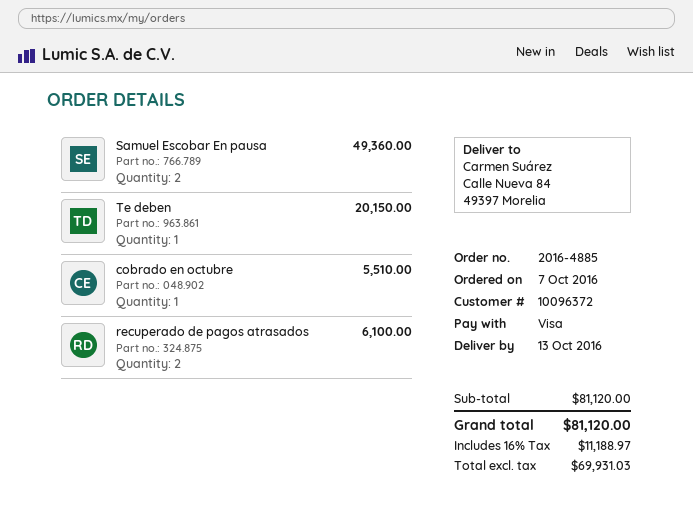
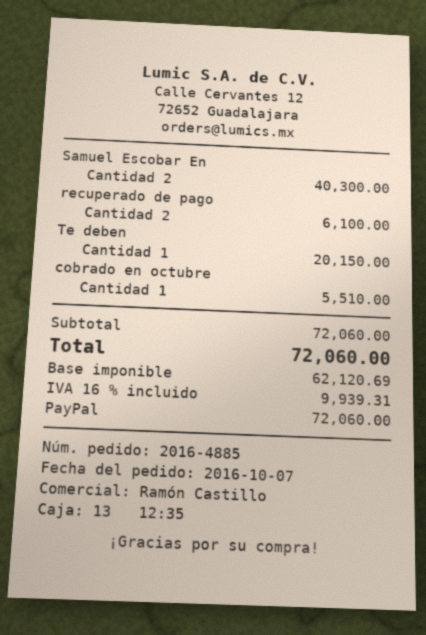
payment method: Visa -> PayPal
Samuel Escobar En pausa: 2 for 49360.00 -> 2 for 40300.00
subtotal: 81120.00 -> 72060.00
net: 69931.03 -> 62120.69
tax: 16% = 11188.97 -> 16% = 9939.31
total: 81120.00 -> 72060.00

